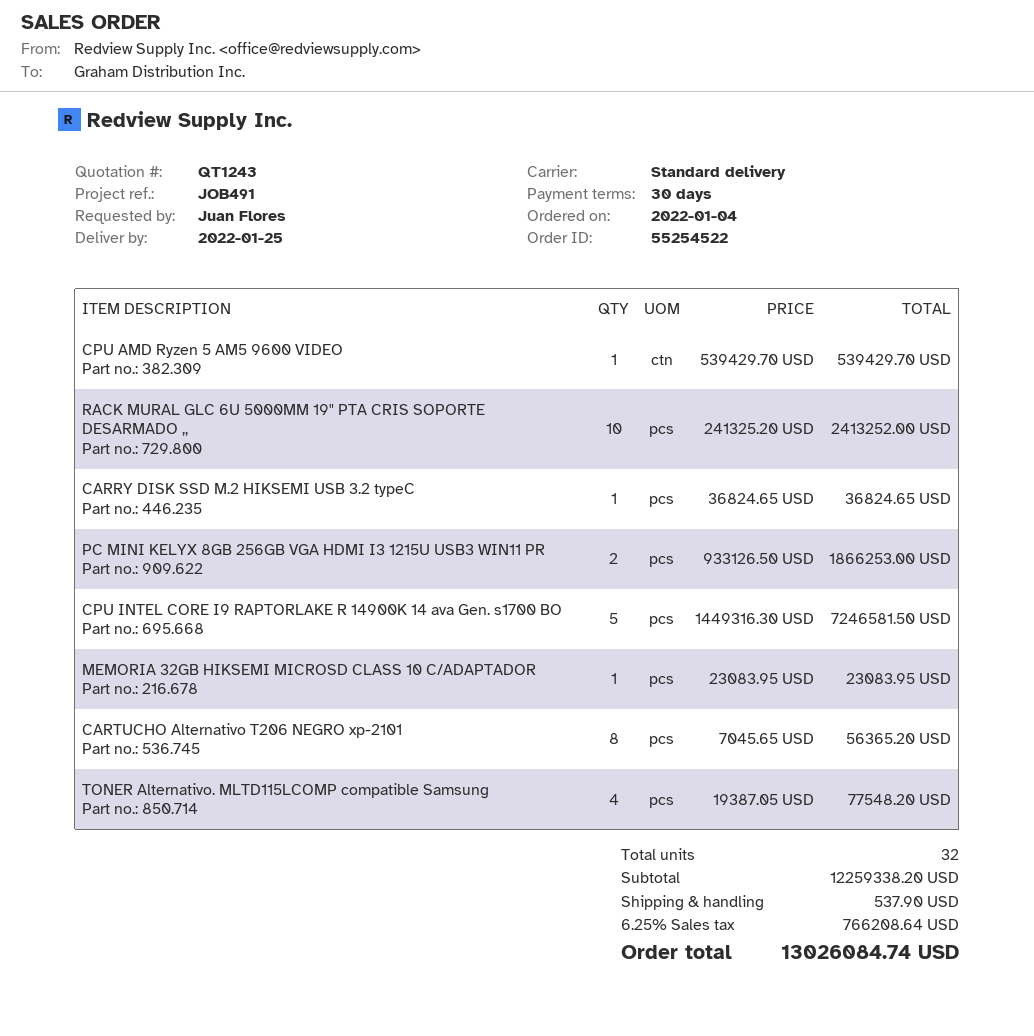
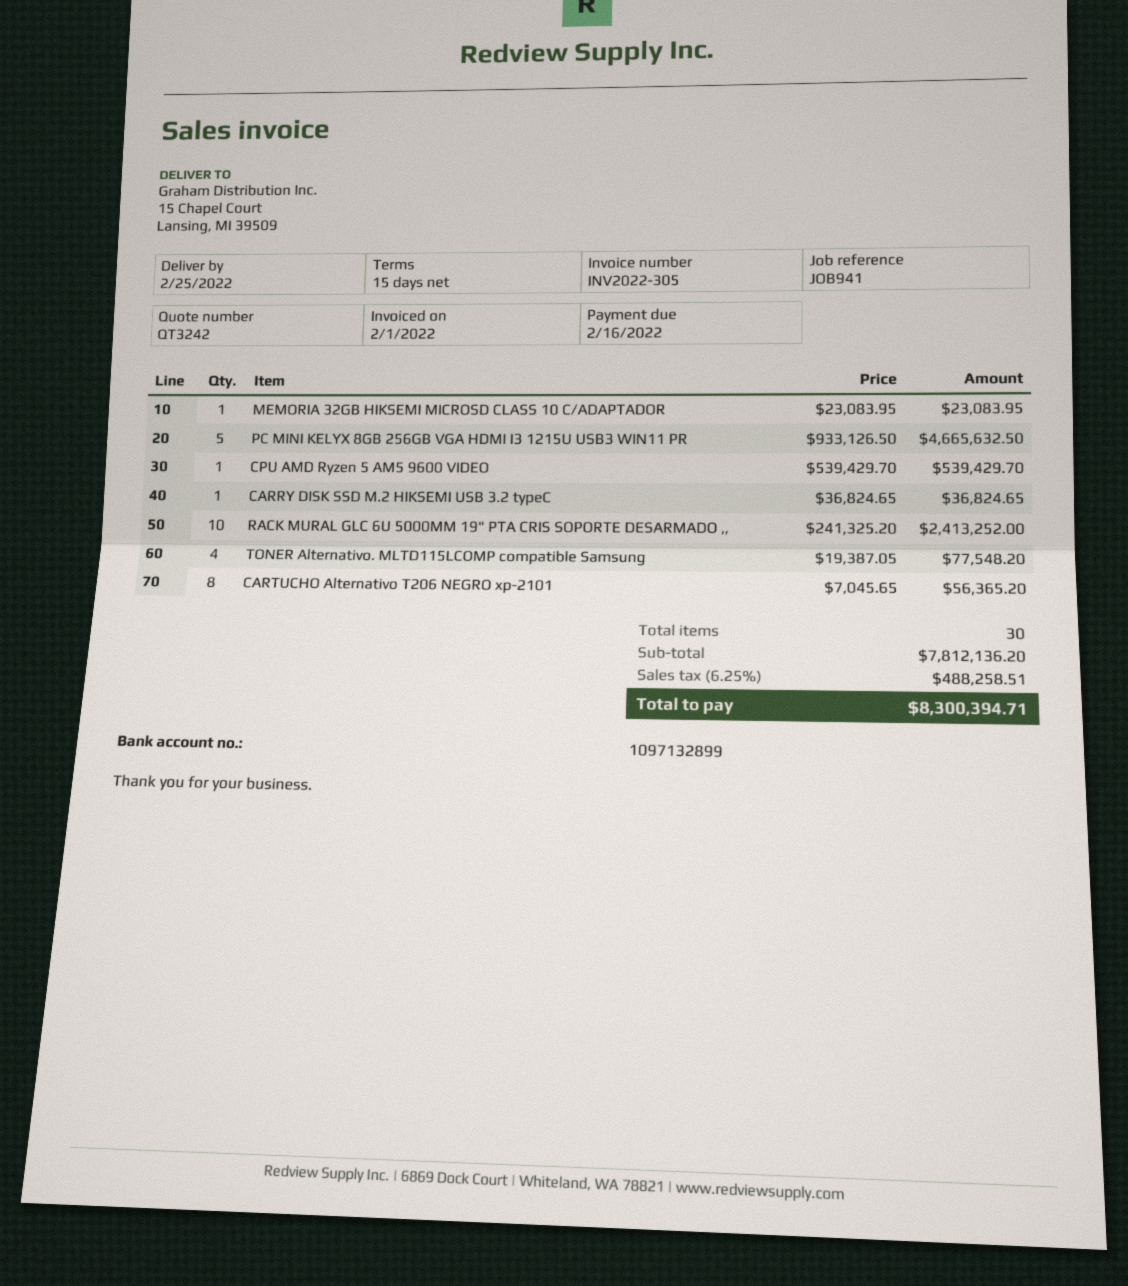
quote number: QT1243 -> QT3242
delivery date: 2022-01-25 -> 2022-02-25
payment terms: 30 days -> 15 days
reference: JOB491 -> JOB941
PC MINI KELYX 8GB 256GB VGA HDMI I3 1215U USB3 WIN11 PR: 2 x 933126.50 = 1866253.00 -> 5 x 933126.50 = 4665632.50
CPU INTEL CORE I9 RAPTORLAKE R 14900K 14 ava Gen. s1700 BO: 5 x 1449316.30 = 7246581.50 -> none
total quantity: 32 -> 30
subtotal: 12259338.20 -> 7812136.20
shipping: 537.90 -> none
tax: 6.25% = 766208.64 -> 6.25% = 488258.51
total: 13026084.74 -> 8300394.71

